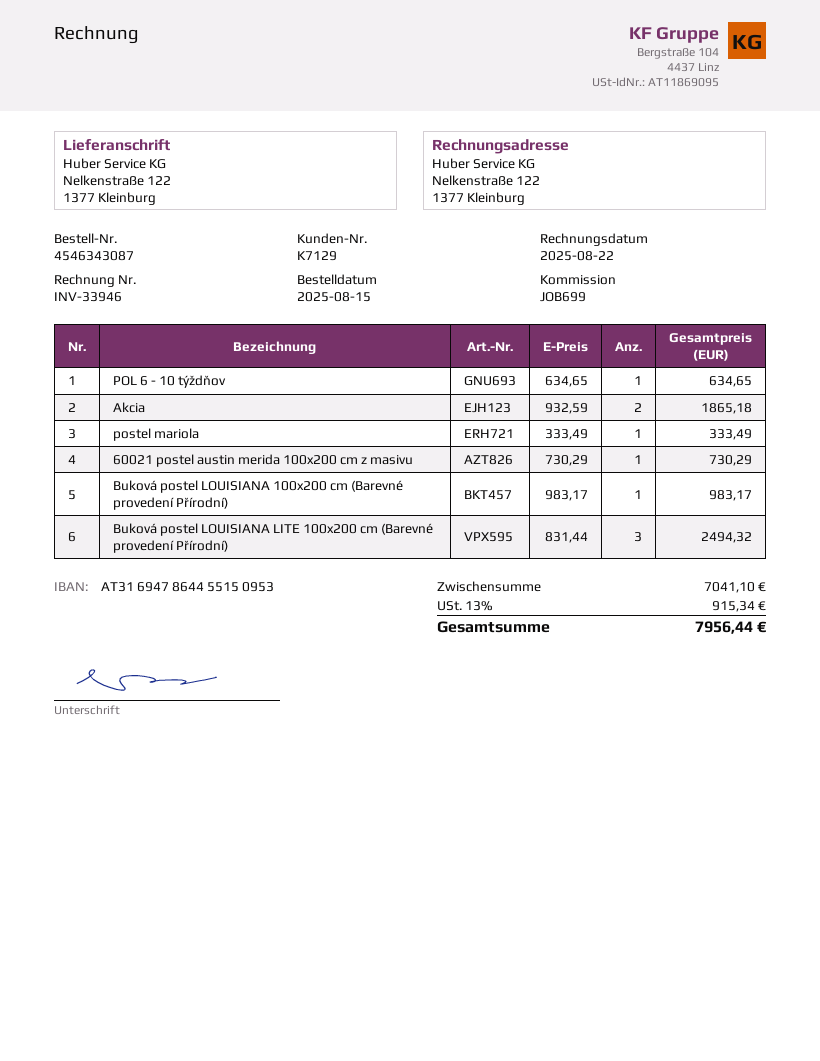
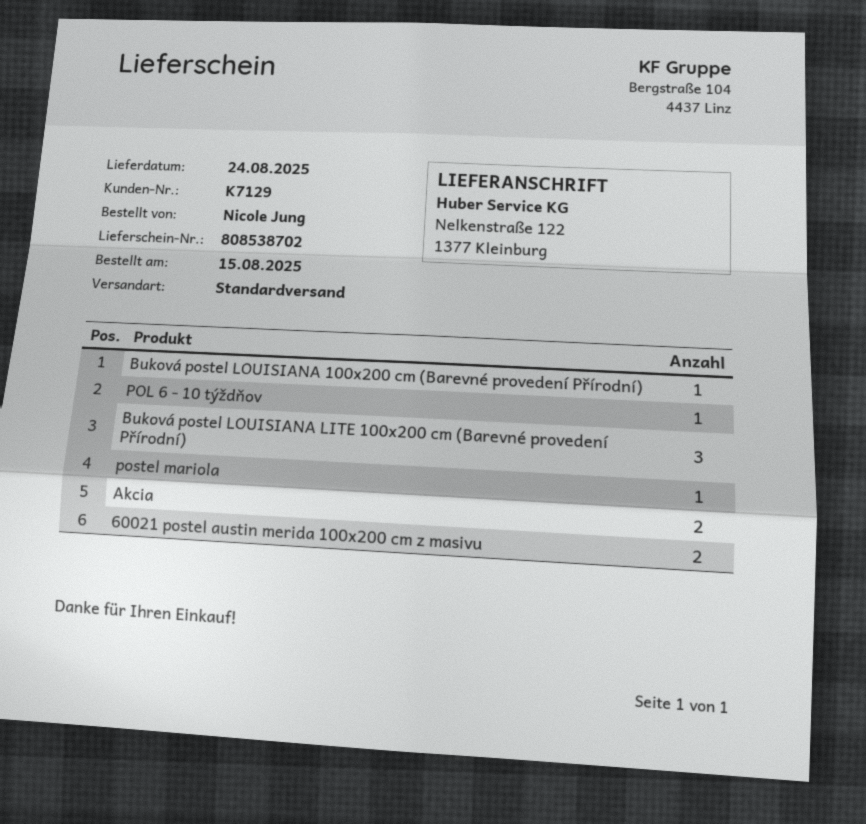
60021 postel austin merida 100x200 cm z masivu: 1 -> 2

